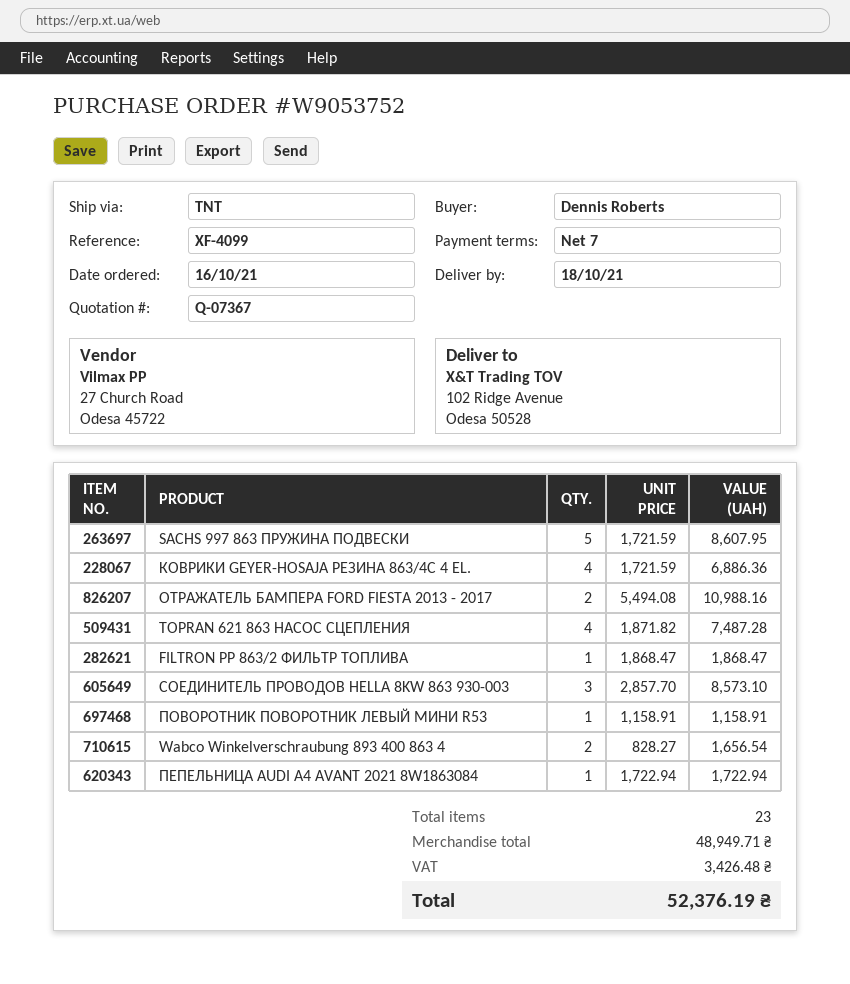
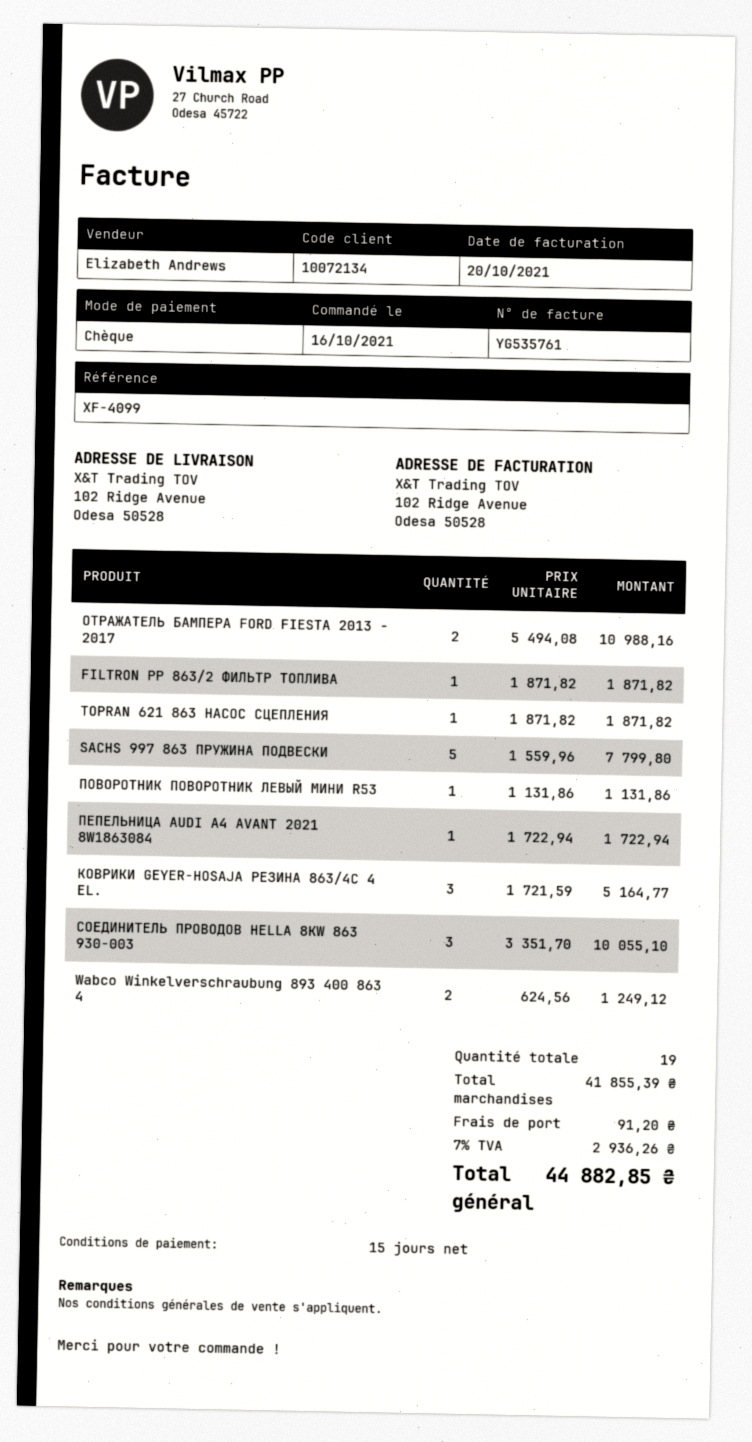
payment terms: 7 days -> 15 days
SACHS 997 863 ПРУЖИНА ПОДВЕСКИ: 5 x 1721.59 = 8607.95 -> 5 x 1559.96 = 7799.80
КОВРИКИ GEYER-HOSAJA РЕЗИНА 863/4C 4 EL.: 4 x 1721.59 = 6886.36 -> 3 x 1721.59 = 5164.77
TOPRAN 621 863 НАСОС СЦЕПЛЕНИЯ: 4 x 1871.82 = 7487.28 -> 1 x 1871.82 = 1871.82
FILTRON PP 863/2 ФИЛЬТР ТОПЛИВА: 1 x 1868.47 = 1868.47 -> 1 x 1871.82 = 1871.82
СОЕДИНИТЕЛЬ ПРОВОДОВ HELLA 8KW 863 930-003: 3 x 2857.70 = 8573.10 -> 3 x 3351.70 = 10055.10
ПОВОРОТНИК ПОВОРОТНИК ЛЕВЫЙ МИНИ R53: 1 x 1158.91 = 1158.91 -> 1 x 1131.86 = 1131.86
Wabco Winkelverschraubung 893 400 863 4: 2 x 828.27 = 1656.54 -> 2 x 624.56 = 1249.12
total quantity: 23 -> 19
subtotal: 48949.71 -> 41855.39
shipping: none -> 91.20
tax: 3426.48 -> 2936.26
total: 52376.19 -> 44882.85

